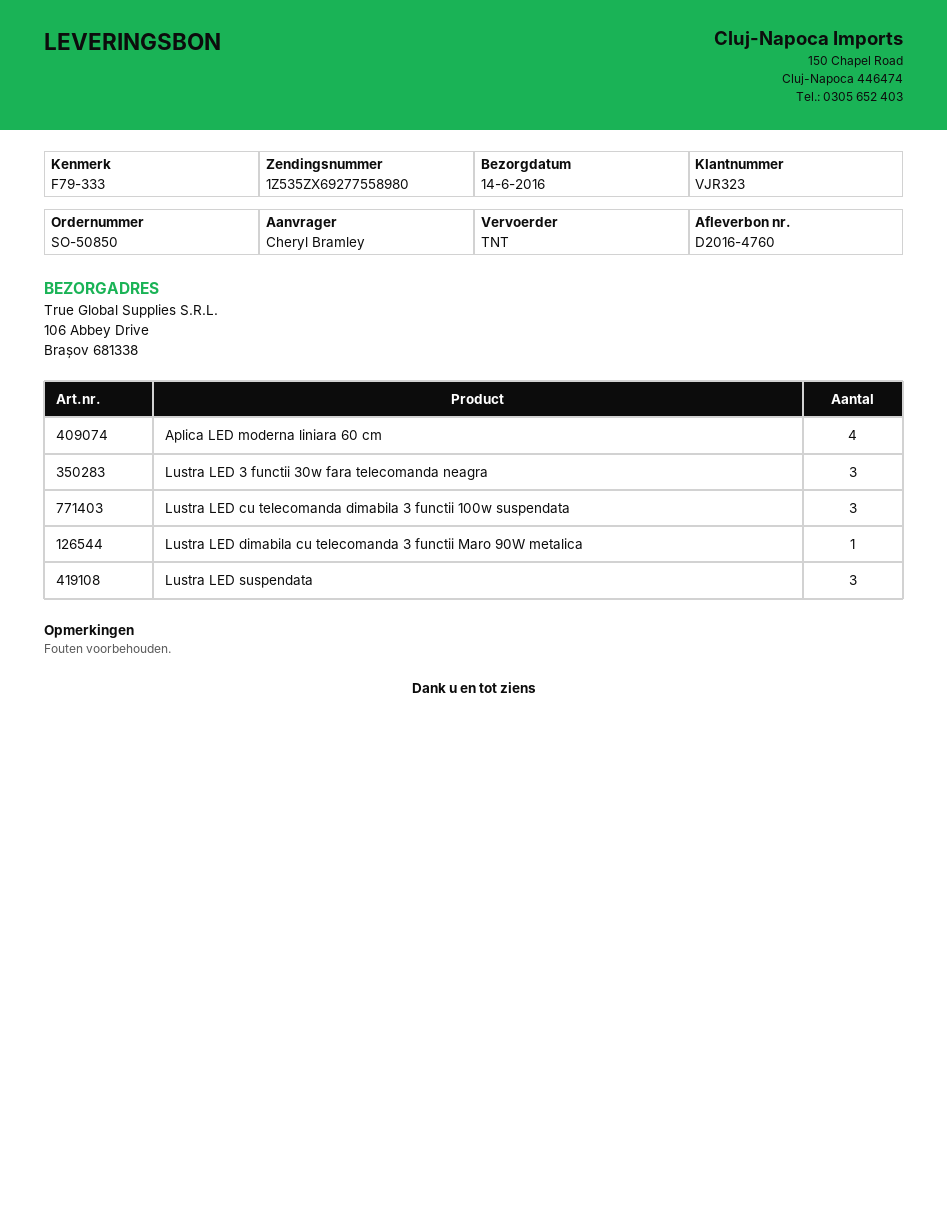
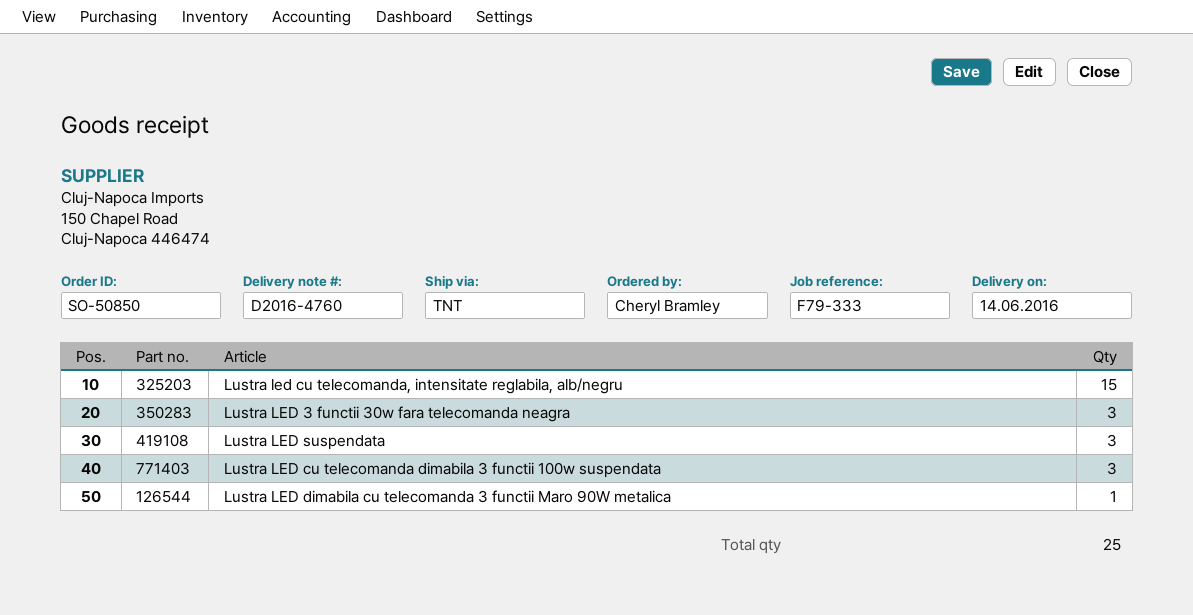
Aplica LED moderna liniara 60 cm: 4 -> none
Lustra led cu telecomanda, intensitate reglabila, alb/negru: none -> 15

